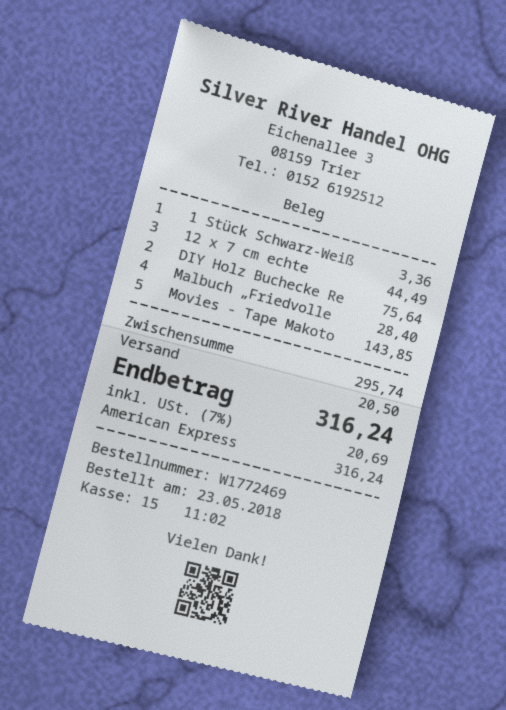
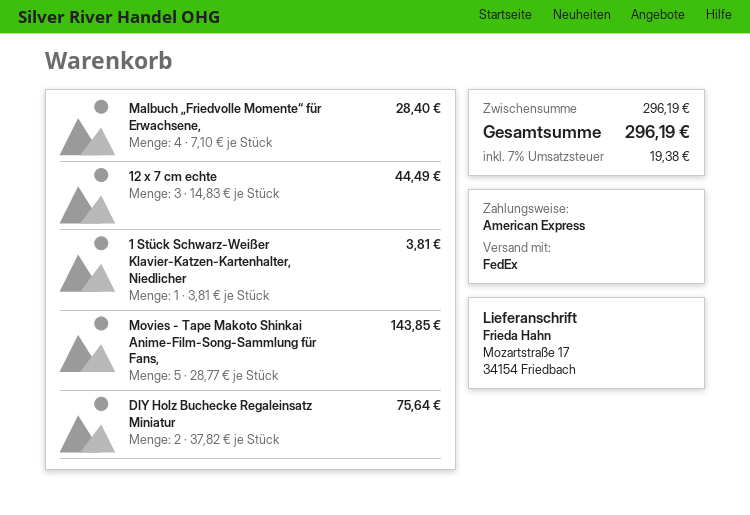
1 Stück Schwarz-Weiß: 1 for 3.36 -> 1 for 3.81
subtotal: 295.74 -> 296.19
shipping: 20.50 -> none
tax: 7% = 20.69 -> 7% = 19.38
total: 316.24 -> 296.19

